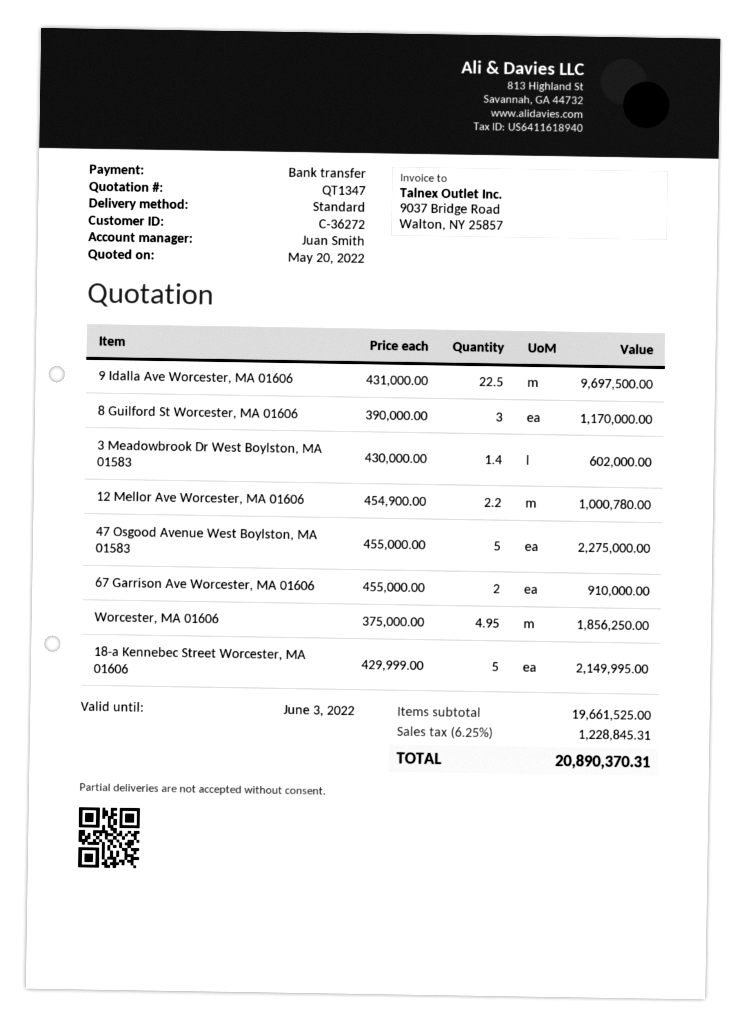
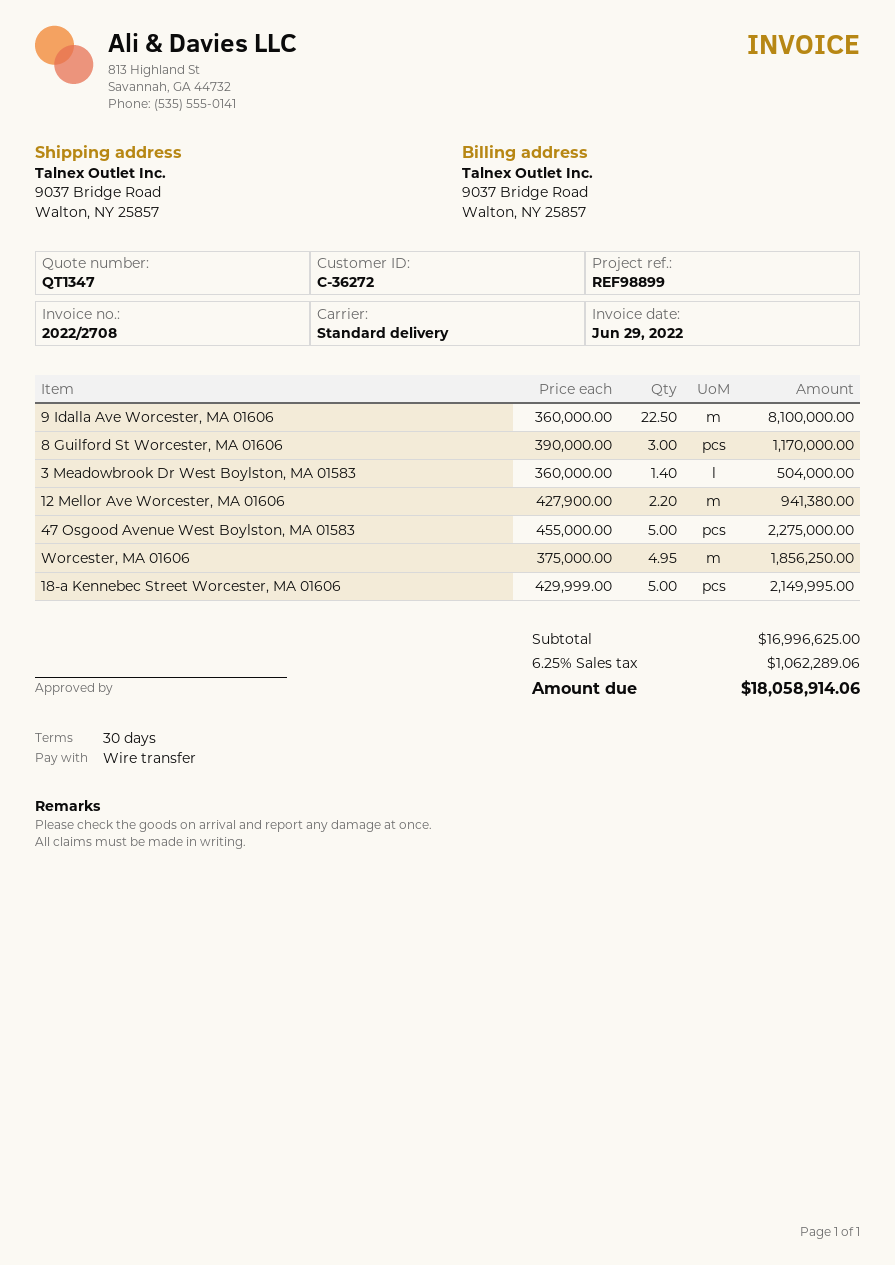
9 Idalla Ave Worcester, MA 01606: 22.5 x 431000.00 = 9697500.00 -> 22.5 x 360000.00 = 8100000.00
3 Meadowbrook Dr West Boylston, MA 01583: 1.4 x 430000.00 = 602000.00 -> 1.4 x 360000.00 = 504000.00
12 Mellor Ave Worcester, MA 01606: 2.2 x 454900.00 = 1000780.00 -> 2.2 x 427900.00 = 941380.00
67 Garrison Ave Worcester, MA 01606: 2 x 455000.00 = 910000.00 -> none
subtotal: 19661525.00 -> 16996625.00
tax: 6.25% = 1228845.31 -> 6.25% = 1062289.06
total: 20890370.31 -> 18058914.06

